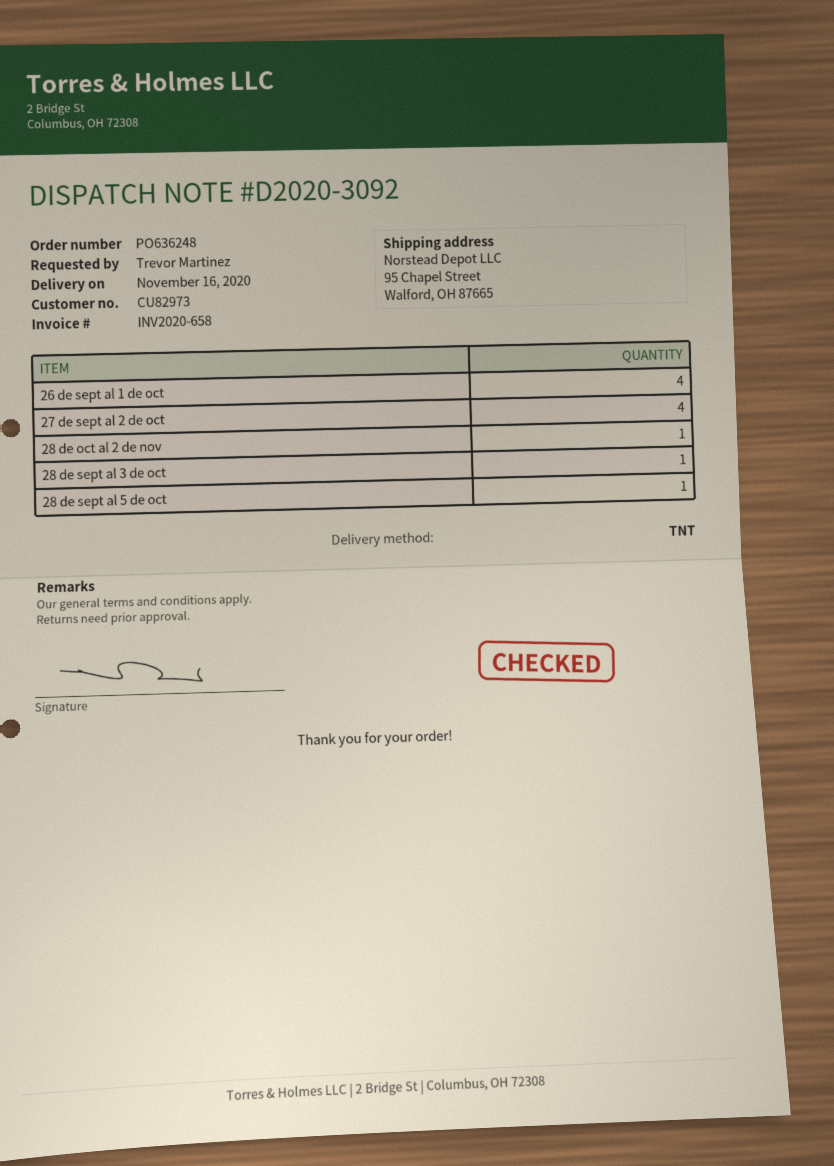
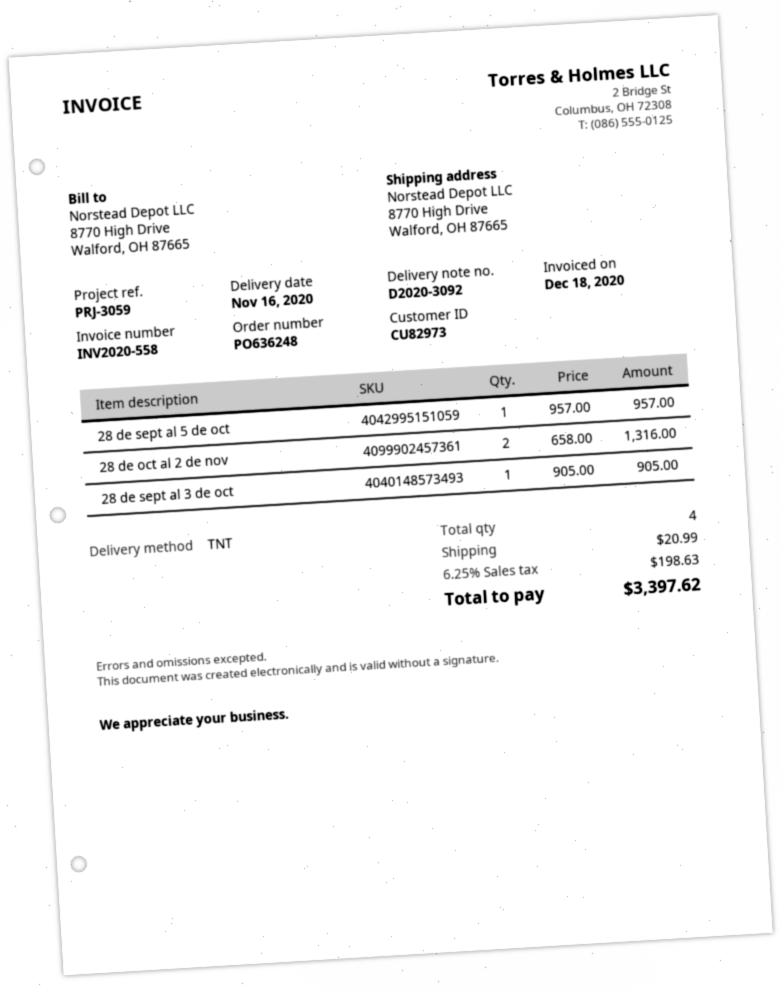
invoice number: INV2020-658 -> INV2020-558
ship to: 95 Chapel Street, Walford, OH 87665 -> 8770 High Drive, Walford, OH 87665
26 de sept al 1 de oct: 4 -> none
27 de sept al 2 de oct: 4 -> none
28 de oct al 2 de nov: 1 -> 2

